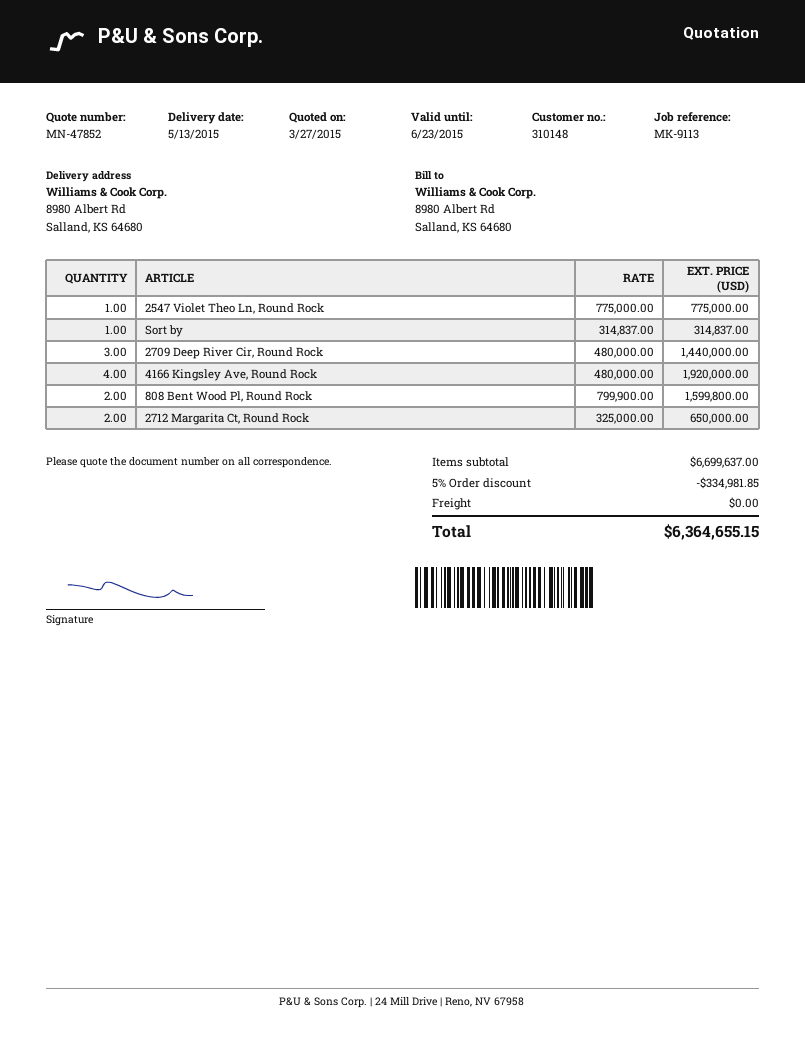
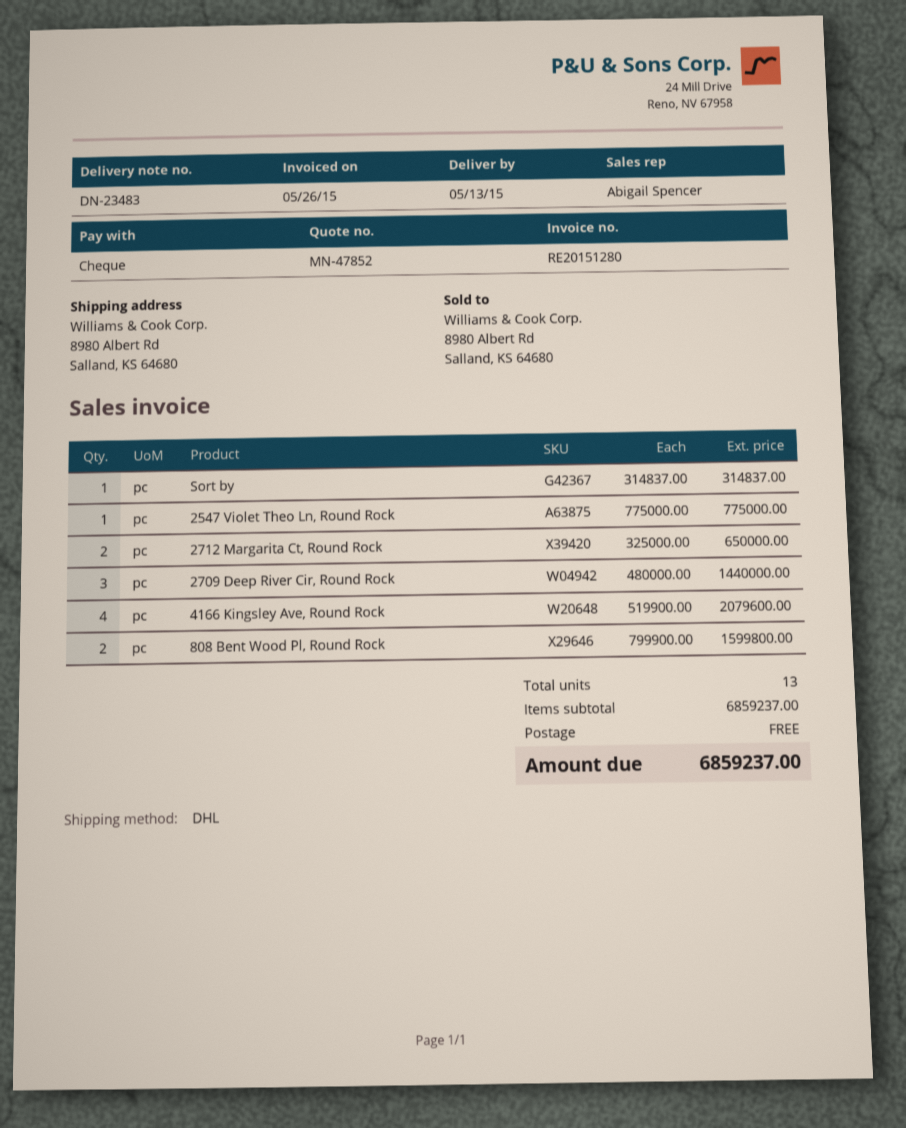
4166 Kingsley Ave, Round Rock: 4 x 480000.00 = 1920000.00 -> 4 x 519900.00 = 2079600.00
subtotal: 6699637.00 -> 6859237.00
discount: 5% = 334981.85 -> none
total: 6364655.15 -> 6859237.00

